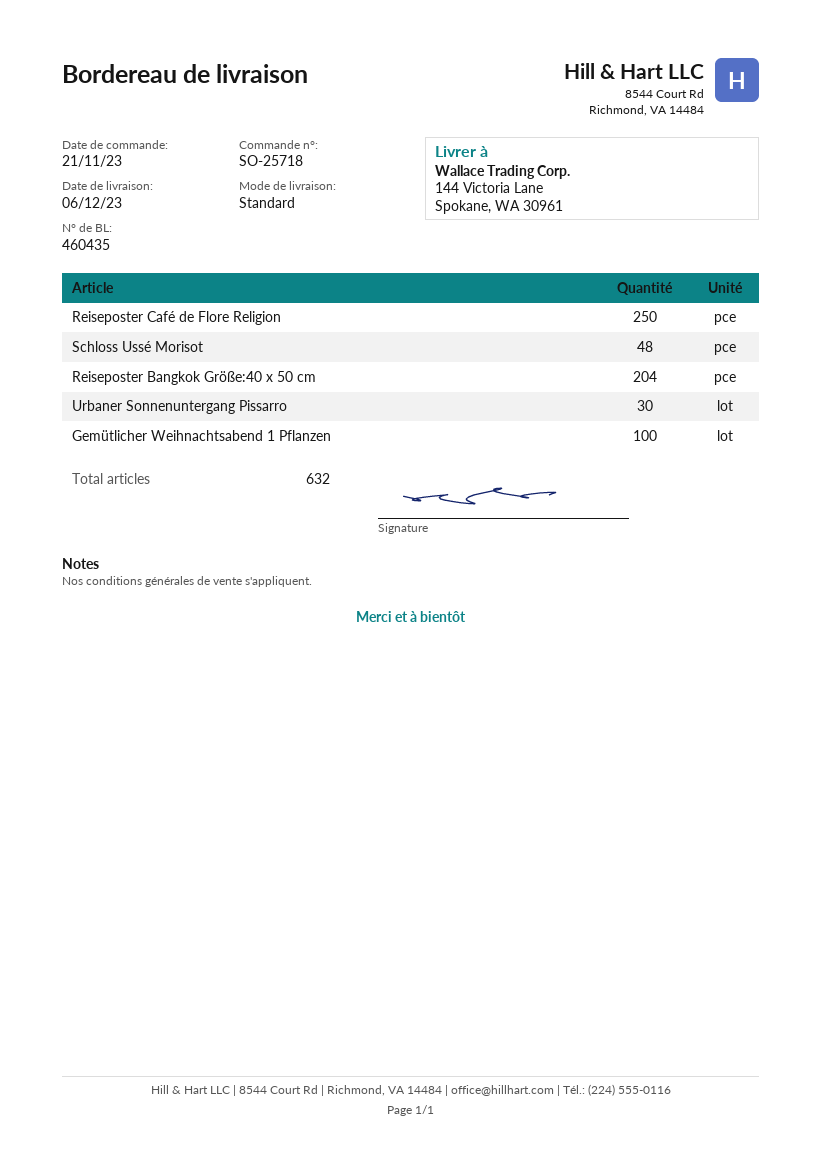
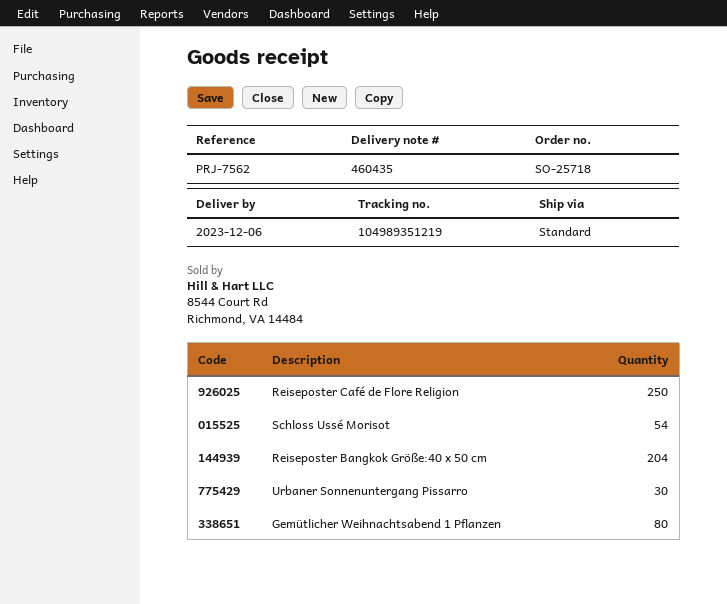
Schloss Ussé Morisot: 48 -> 54
Gemütlicher Weihnachtsabend 1 Pflanzen: 100 -> 80

